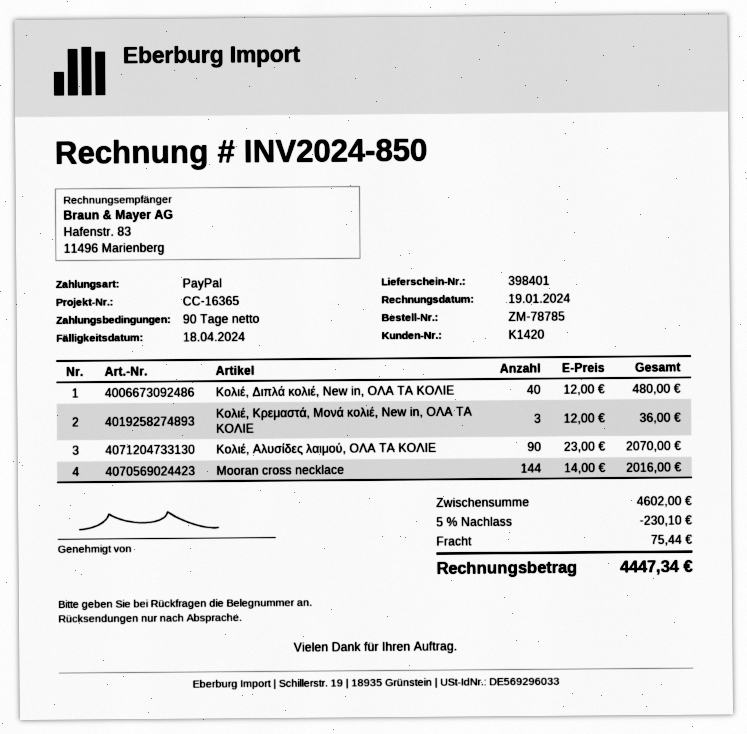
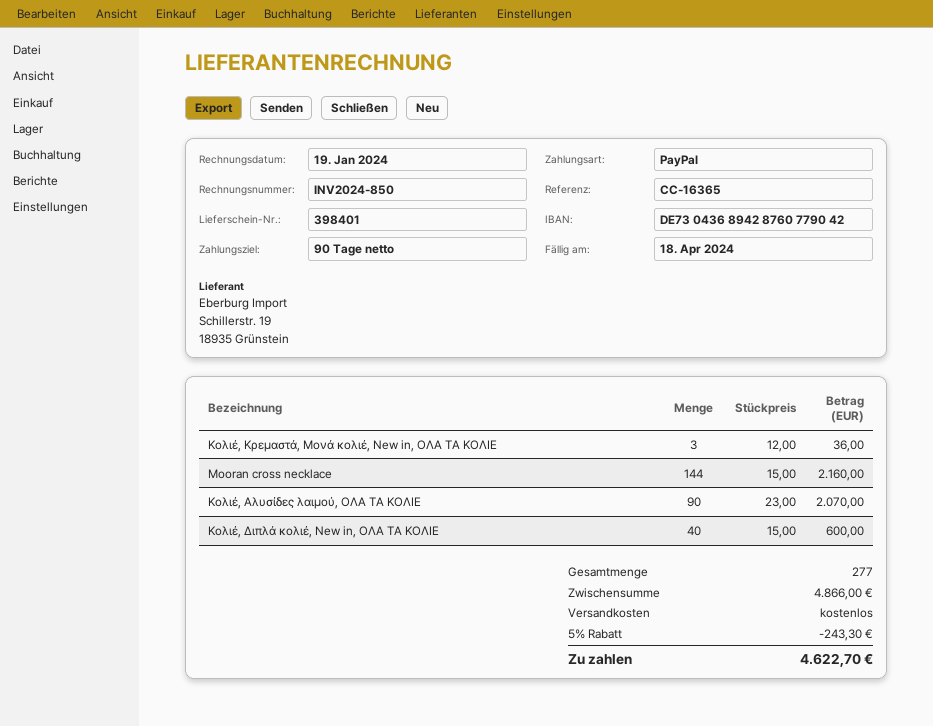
Κολιέ, Διπλά κολιέ, New in, ΟΛΑ ΤΑ ΚΟΛΙΕ: 40 x 12.00 = 480.00 -> 40 x 15.00 = 600.00
Mooran cross necklace: 144 x 14.00 = 2016.00 -> 144 x 15.00 = 2160.00
subtotal: 4602.00 -> 4866.00
discount: 5% = 230.10 -> 5% = 243.30
shipping: 75.44 -> 0.00
total: 4447.34 -> 4622.70

